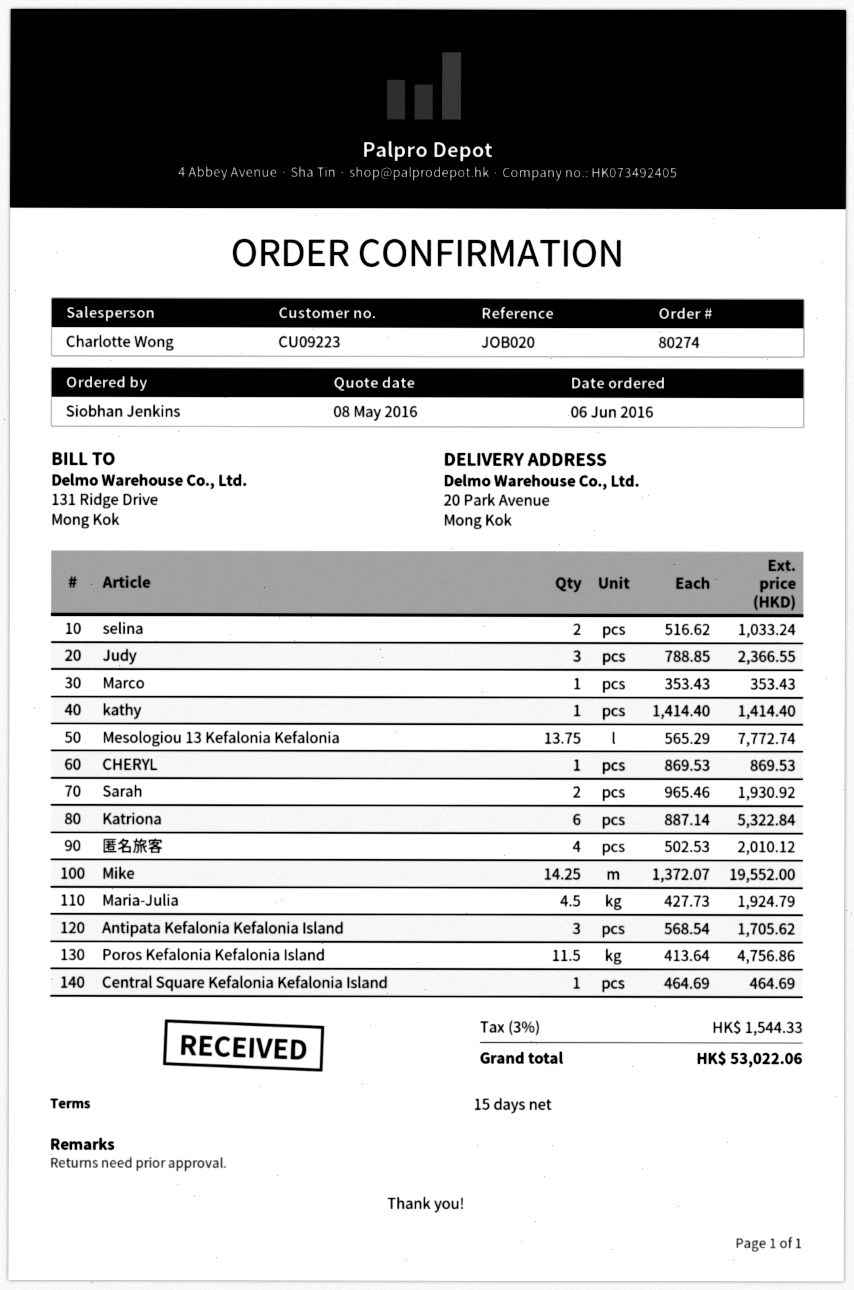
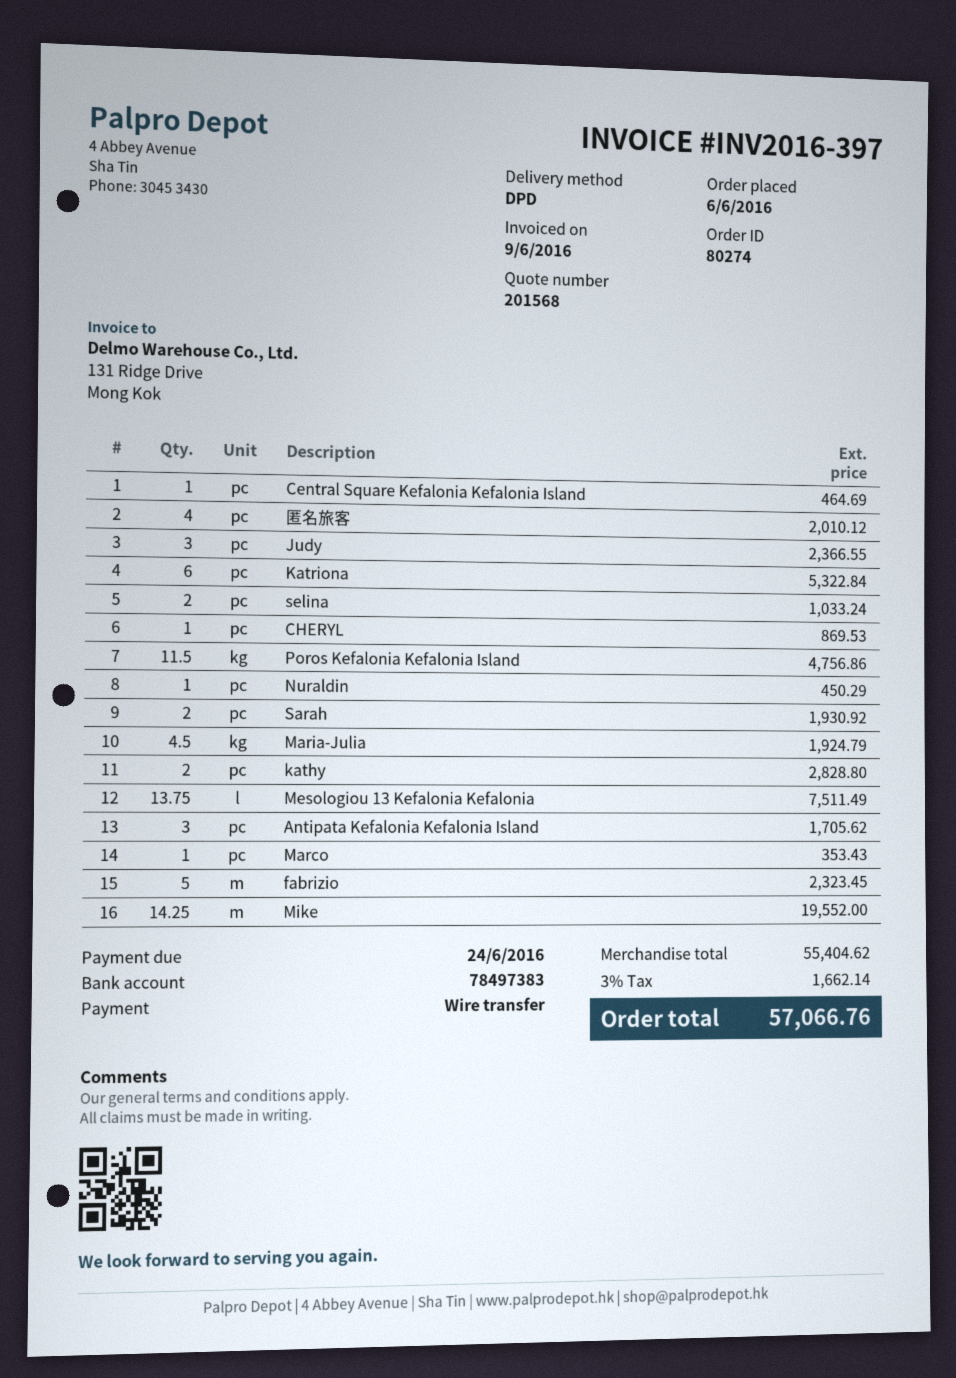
kathy: 1 for 1414.40 -> 2 for 2828.80
Mesologiou 13 Kefalonia Kefalonia: 13.75 for 7772.74 -> 13.75 for 7511.49
Nuraldin: none -> 1 for 450.29
fabrizio: none -> 5 for 2323.45
tax: 3% = 1544.33 -> 3% = 1662.14
total: 53022.06 -> 57066.76

